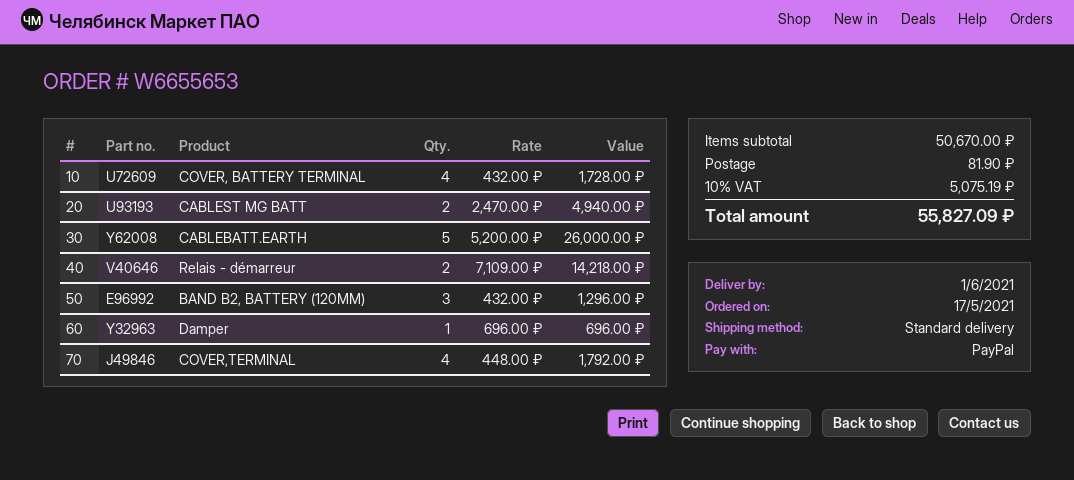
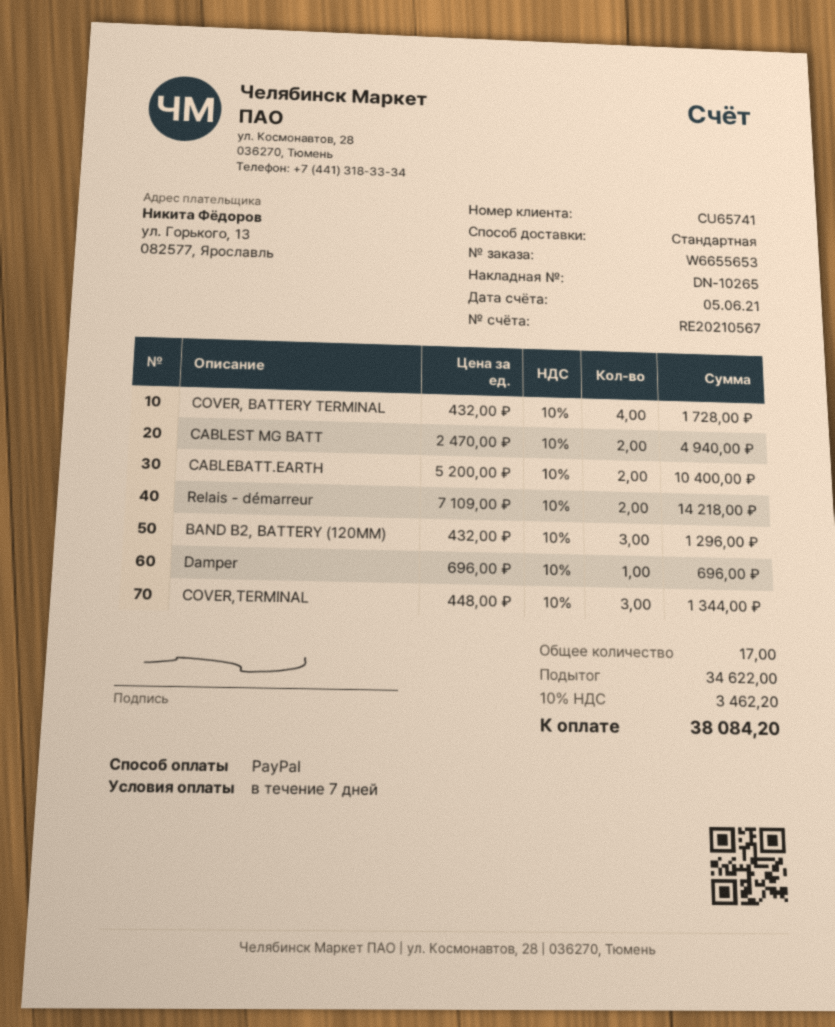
CABLEBATT.EARTH: 5 x 5200.00 = 26000.00 -> 2 x 5200.00 = 10400.00
COVER,TERMINAL: 4 x 448.00 = 1792.00 -> 3 x 448.00 = 1344.00
subtotal: 50670.00 -> 34622.00
shipping: 81.90 -> none
tax: 10% = 5075.19 -> 10% = 3462.20
total: 55827.09 -> 38084.20

